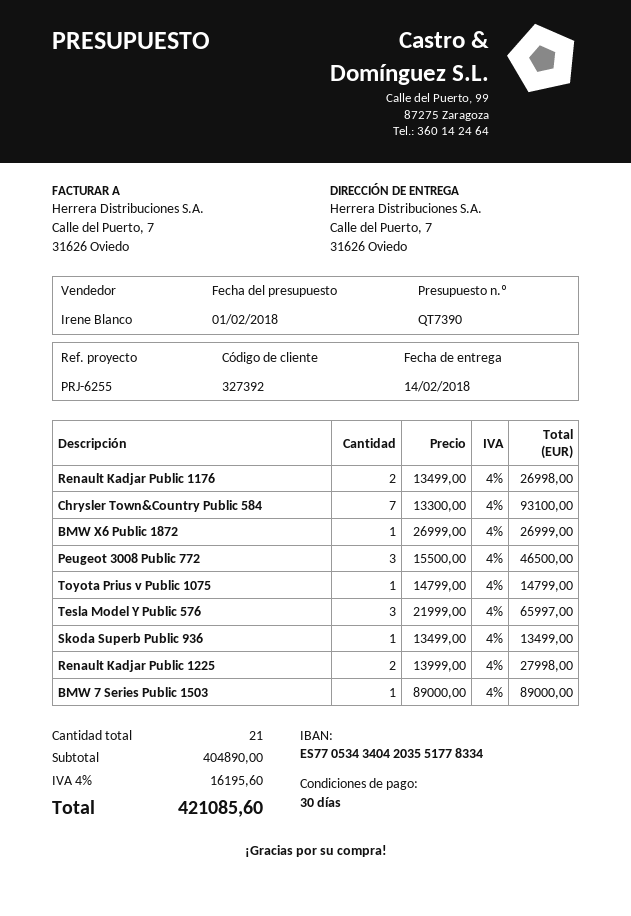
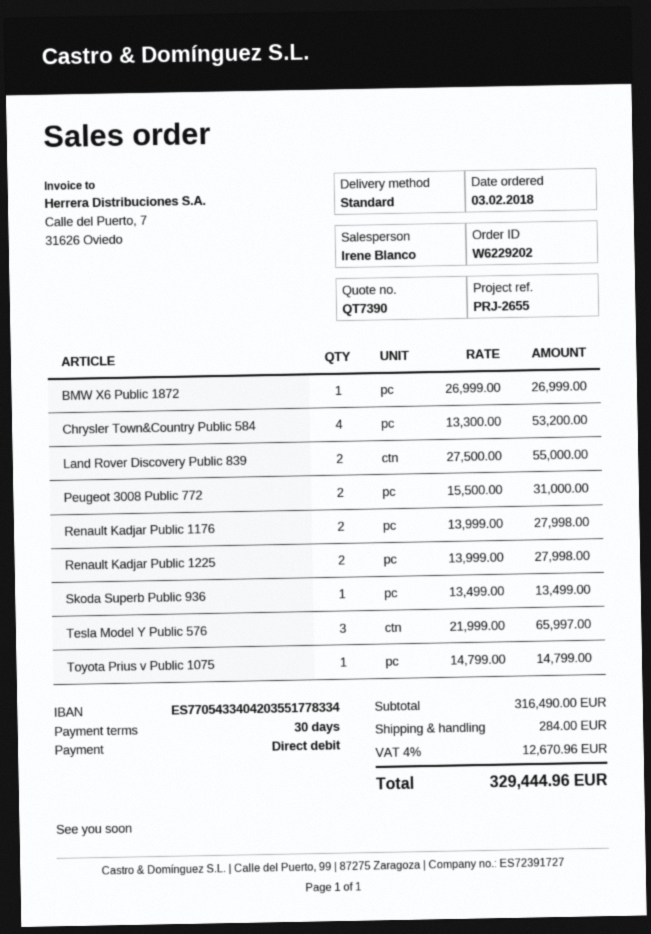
reference: PRJ-6255 -> PRJ-2655
bank account: ES7705343404203551778334 -> ES7705433404203551778334
Renault Kadjar Public 1176: 2 x 13499.00 = 26998.00 -> 2 x 13999.00 = 27998.00
Chrysler Town&Country Public 584: 7 x 13300.00 = 93100.00 -> 4 x 13300.00 = 53200.00
Peugeot 3008 Public 772: 3 x 15500.00 = 46500.00 -> 2 x 15500.00 = 31000.00
BMW 7 Series Public 1503: 1 x 89000.00 = 89000.00 -> none
Land Rover Discovery Public 839: none -> 2 x 27500.00 = 55000.00
subtotal: 404890.00 -> 316490.00
shipping: none -> 284.00
tax: 4% = 16195.60 -> 4% = 12670.96
total: 421085.60 -> 329444.96

